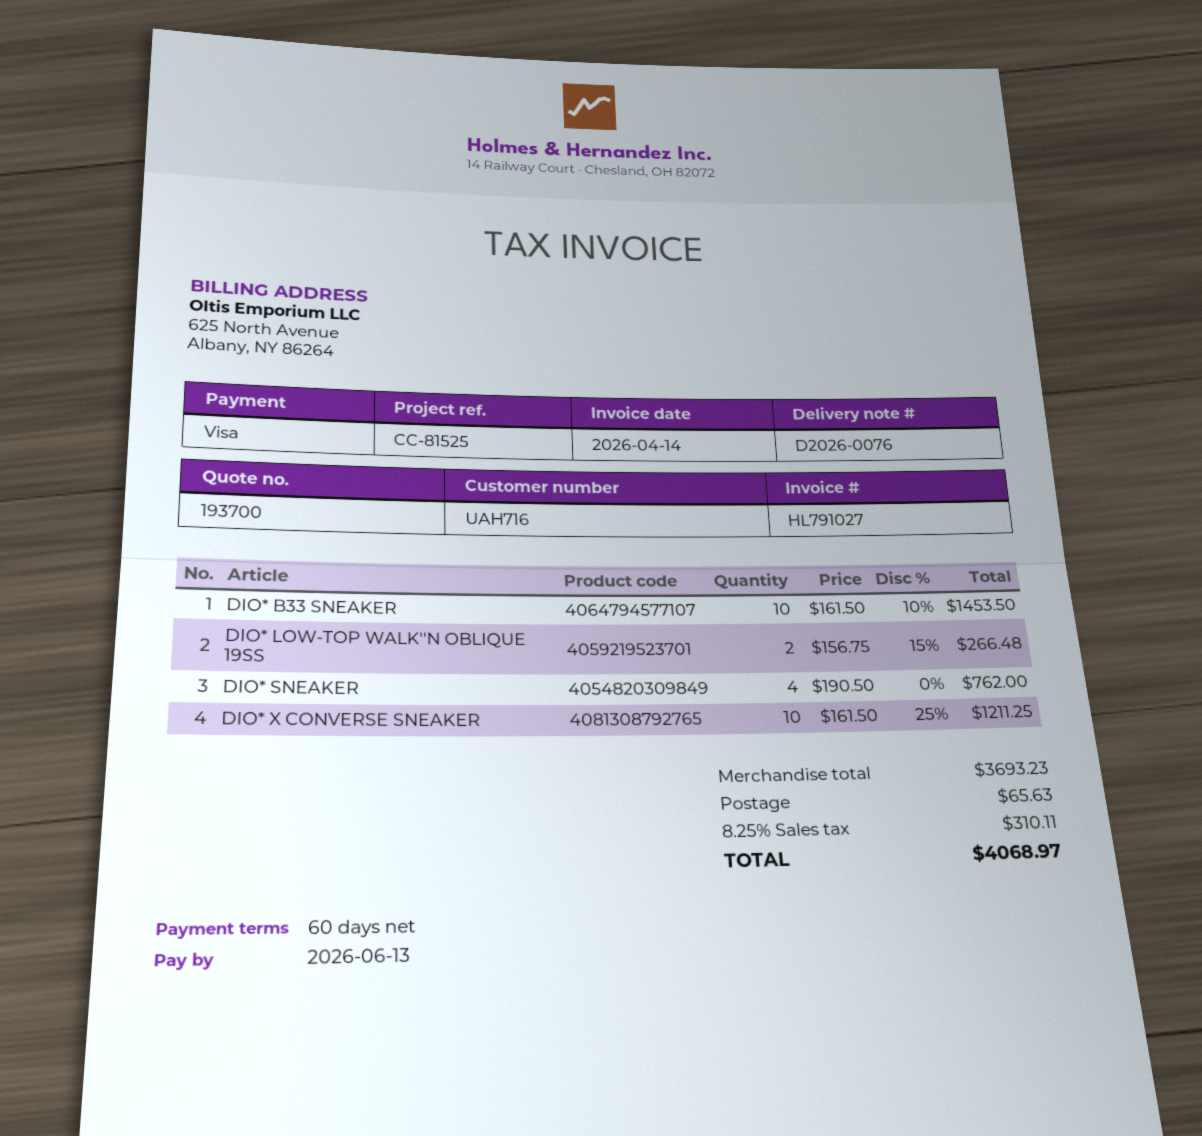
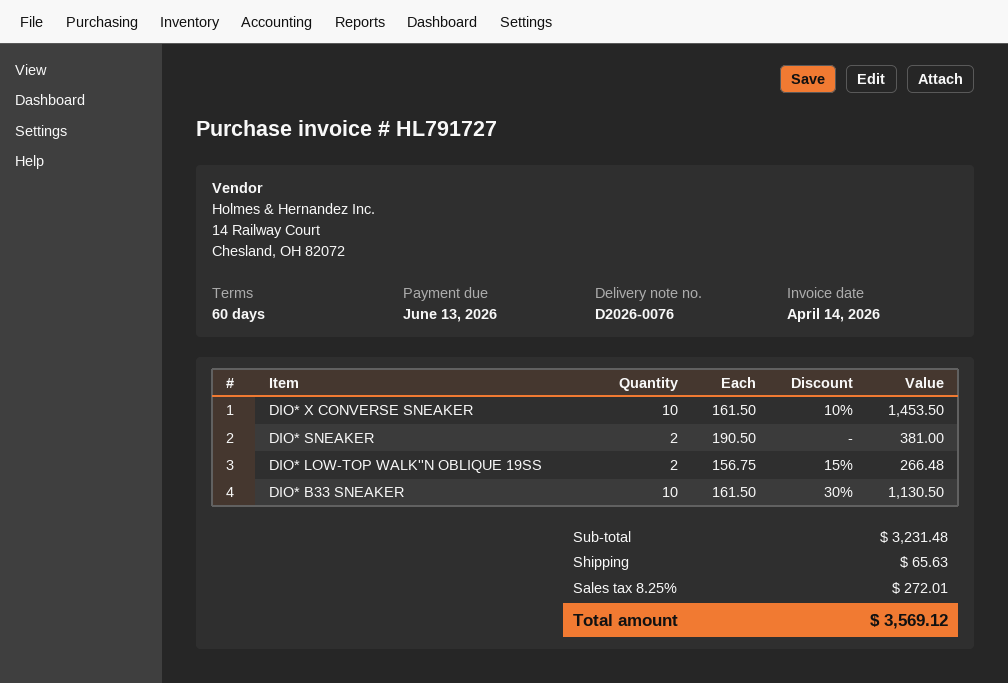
invoice number: HL791027 -> HL791727
DIO* B33 SNEAKER: 10 x 161.50 - 10% = 1453.50 -> 10 x 161.50 - 30% = 1130.50
DIO* SNEAKER: 4 x 190.50 = 762.00 -> 2 x 190.50 = 381.00
DIO* X CONVERSE SNEAKER: 10 x 161.50 - 25% = 1211.25 -> 10 x 161.50 - 10% = 1453.50
subtotal: 3693.23 -> 3231.48
tax: 8.25% = 310.11 -> 8.25% = 272.01
total: 4068.97 -> 3569.12

